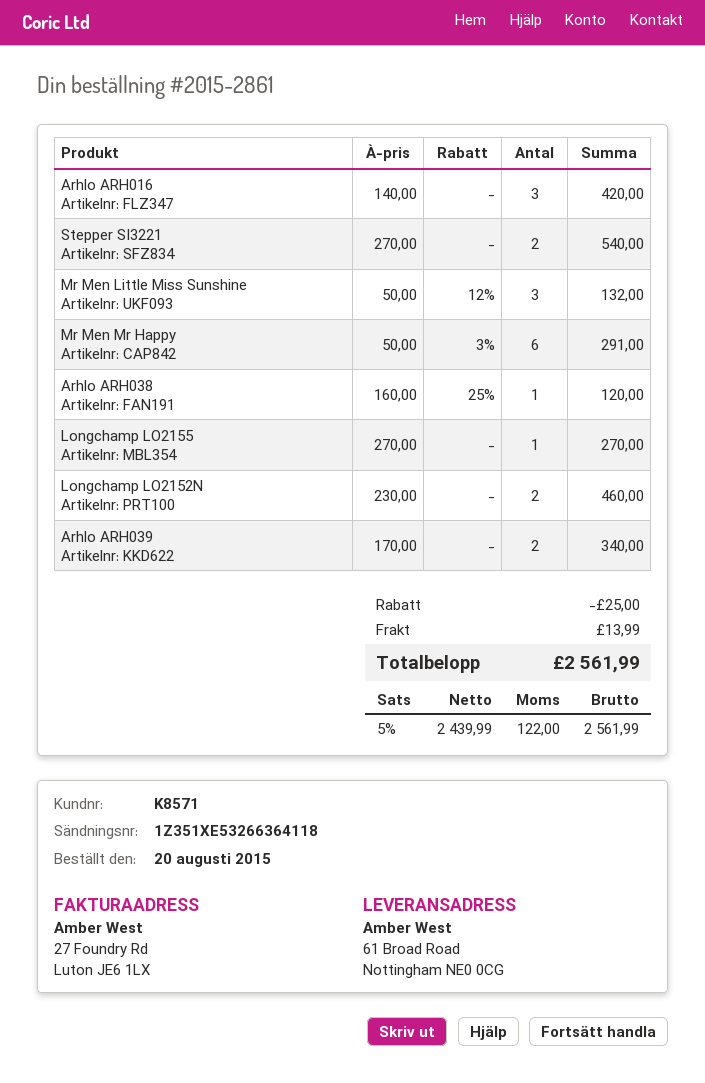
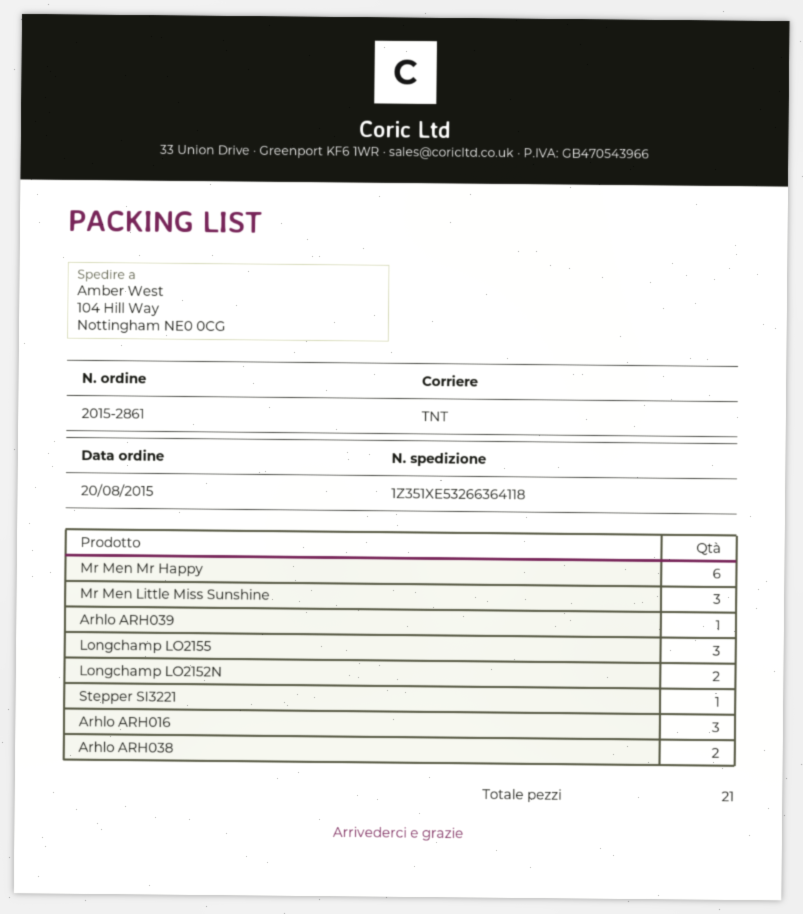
ship to: 61 Broad Road, Nottingham NE0 0CG -> 104 Hill Way, Nottingham NE0 0CG
Stepper SI3221: 2 -> 1
Arhlo ARH038: 1 -> 2
Longchamp LO2155: 1 -> 3
Arhlo ARH039: 2 -> 1

